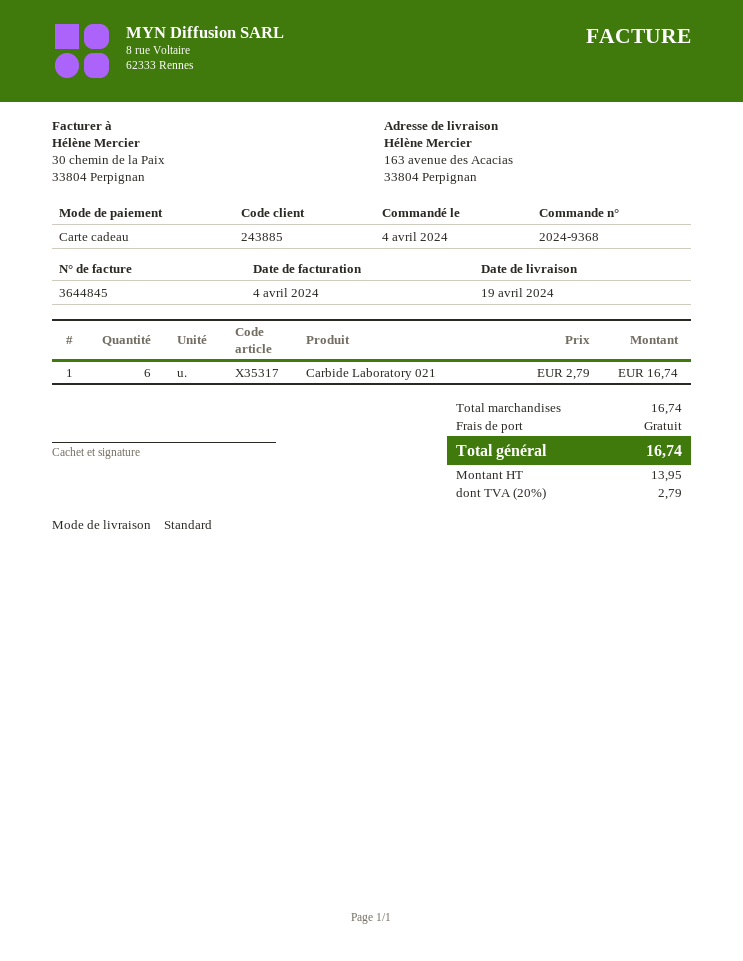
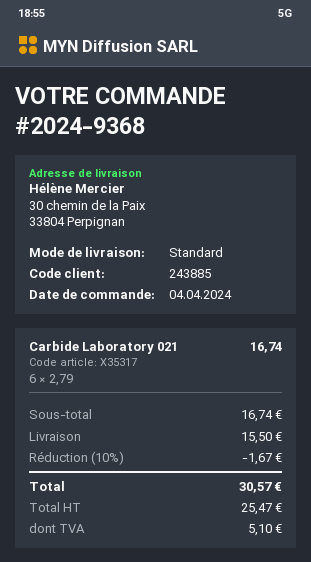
ship to: 163 avenue des Acacias, 33804 Perpignan -> 30 chemin de la Paix, 33804 Perpignan
discount: none -> 10% = 1.67
shipping: 0.00 -> 15.50
net: 13.95 -> 25.47
tax: 2.79 -> 5.10
total: 16.74 -> 30.57

